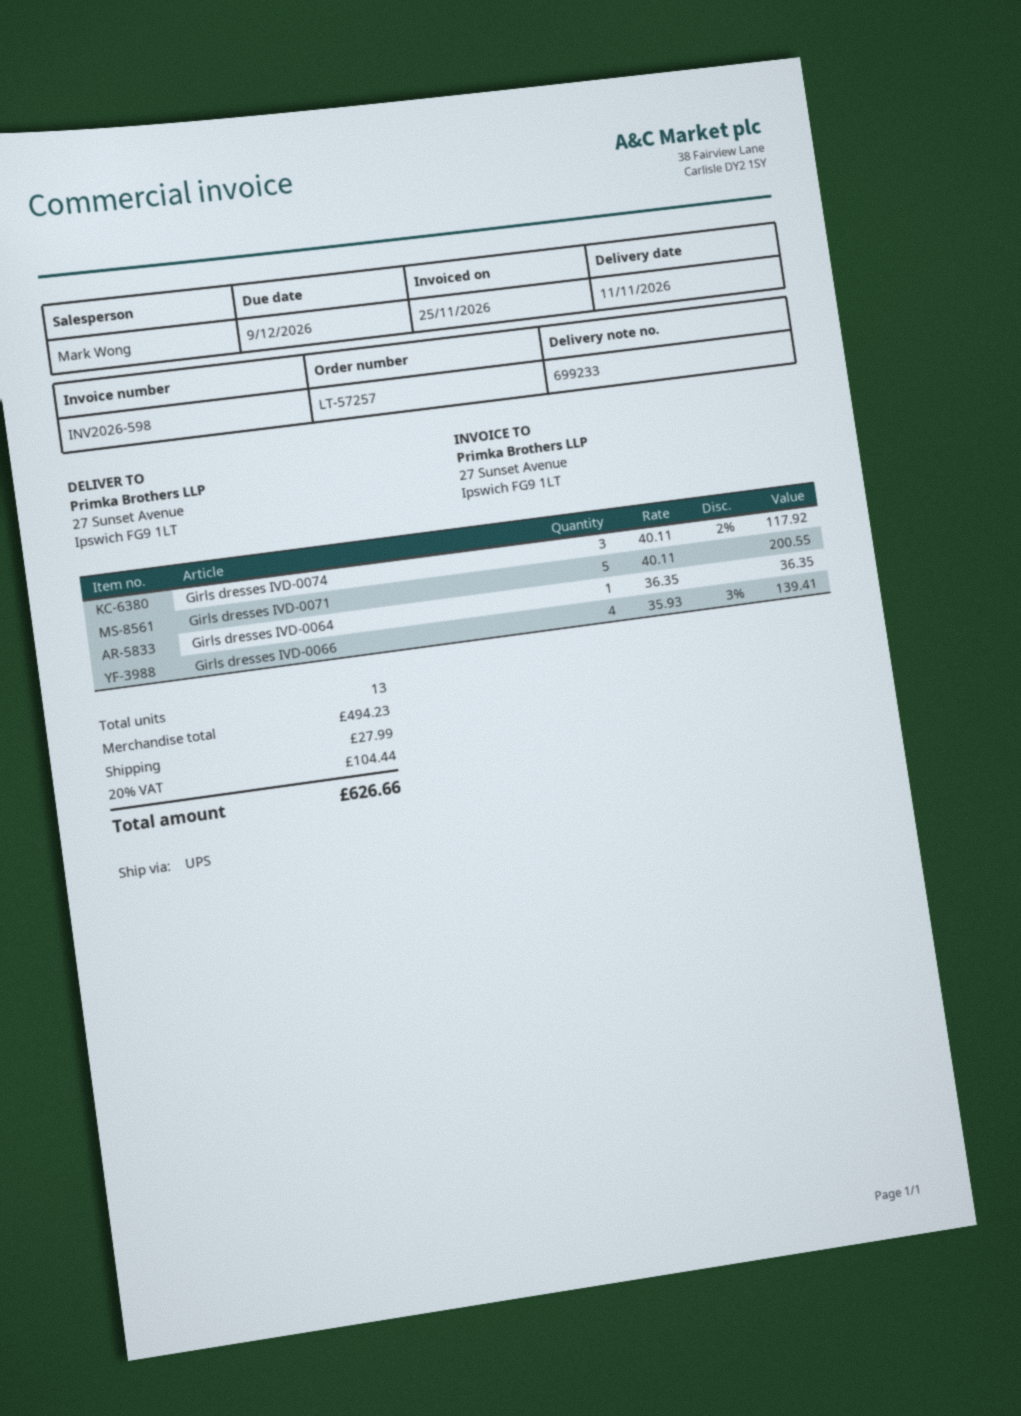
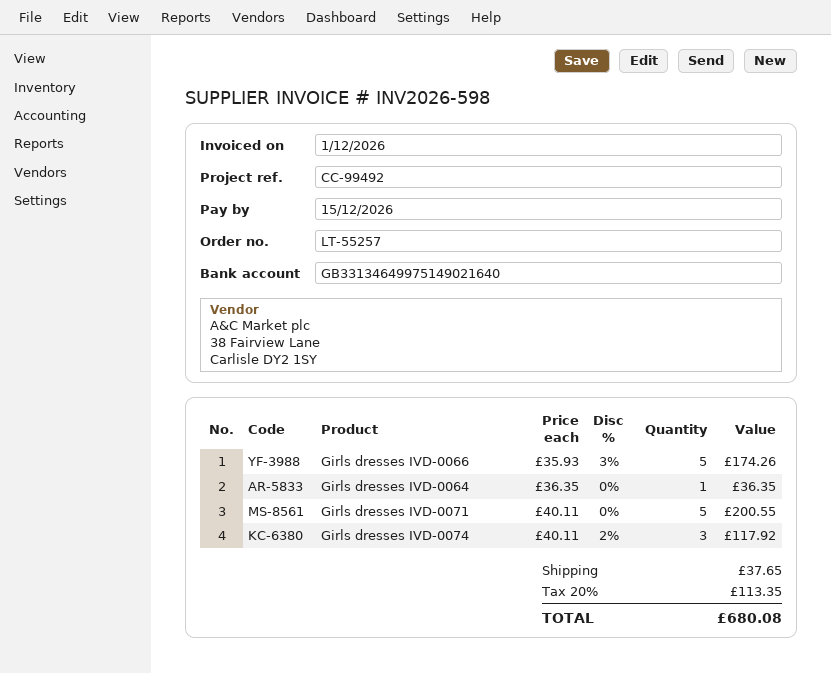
order number: LT-57257 -> LT-55257
invoice date: 2026-11-25 -> 2026-12-01
due date: 2026-12-09 -> 2026-12-15
Girls dresses IVD-0066: 4 x 35.93 - 3% = 139.41 -> 5 x 35.93 - 3% = 174.26
shipping: 27.99 -> 37.65
tax: 20% = 104.44 -> 20% = 113.35
total: 626.66 -> 680.08

